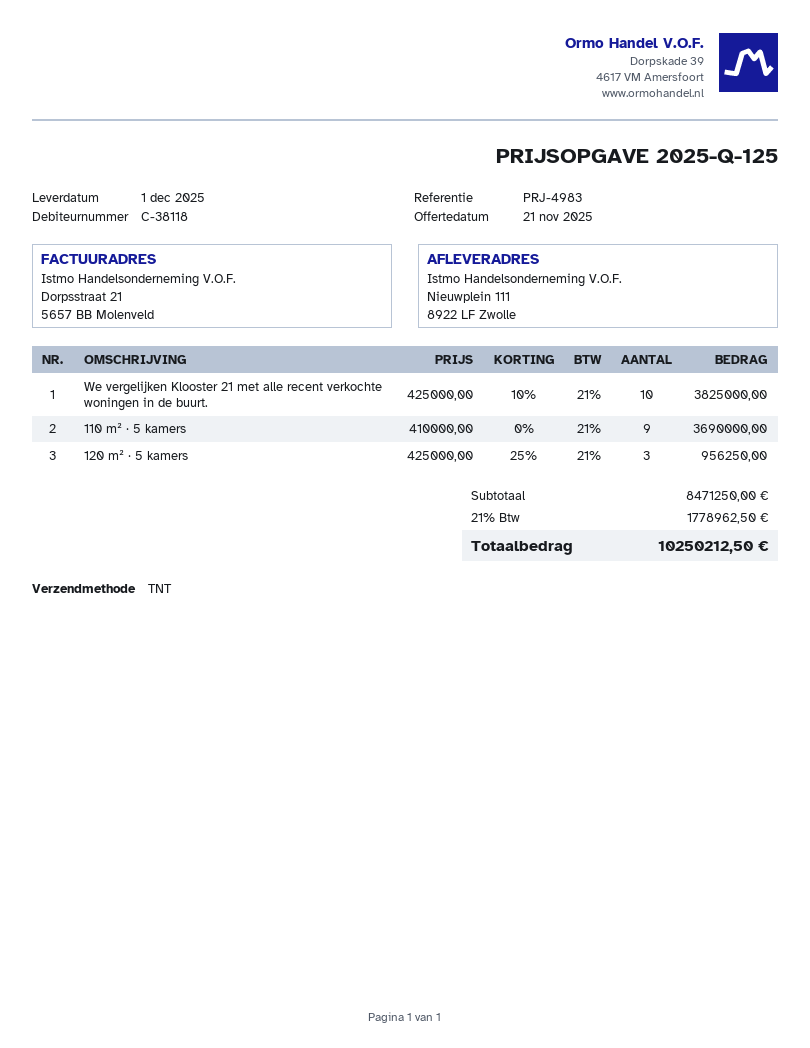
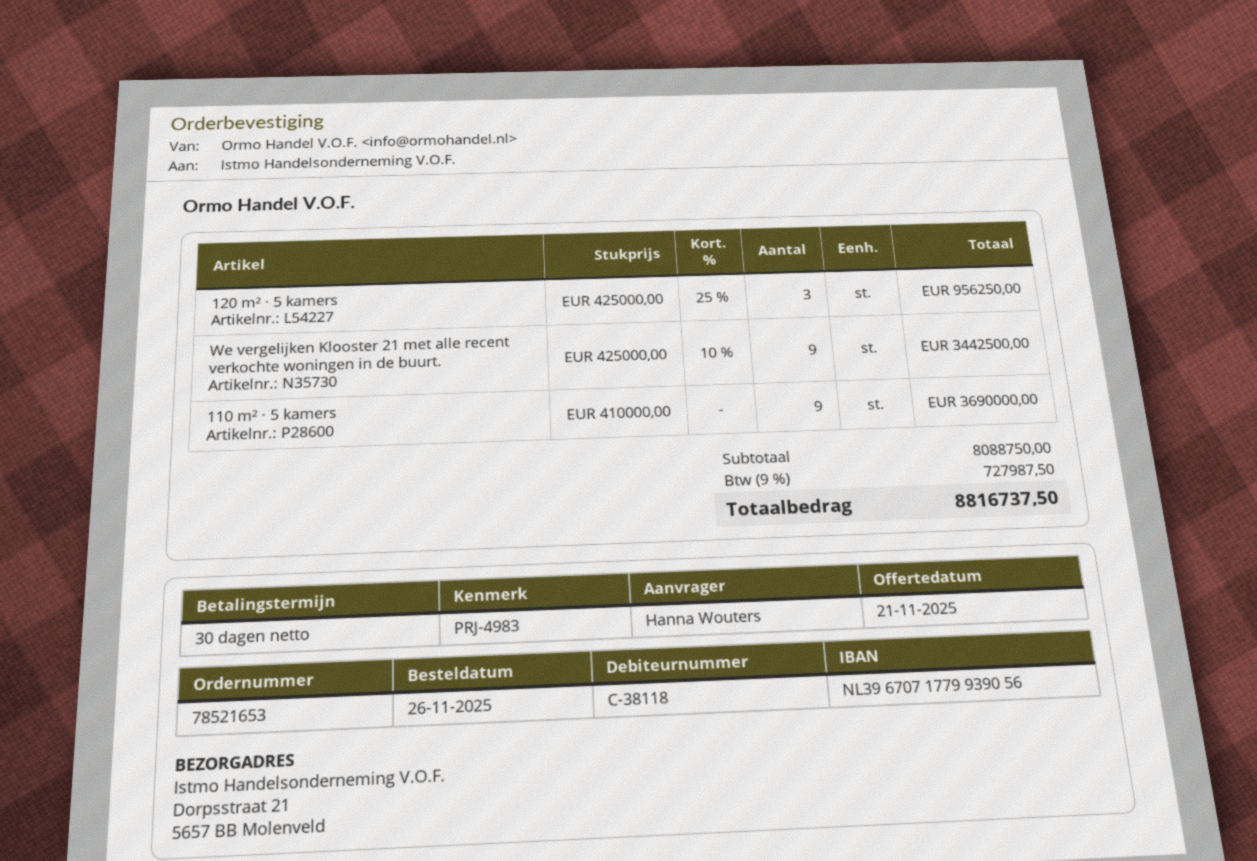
ship to: Nieuwplein 111, 8922 LF Zwolle -> Dorpsstraat 21, 5657 BB Molenveld
We vergelijken Klooster 21 met alle recent verkochte woningen in de buurt.: 10 x 425000.00 - 10% = 3825000.00 -> 9 x 425000.00 - 10% = 3442500.00
subtotal: 8471250.00 -> 8088750.00
tax: 21% = 1778962.50 -> 9% = 727987.50
total: 10250212.50 -> 8816737.50

